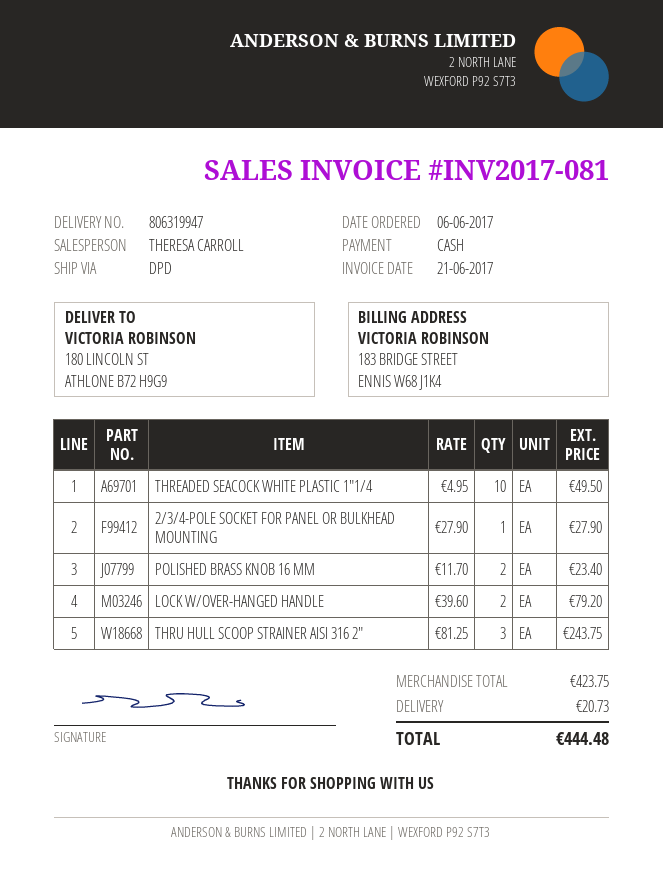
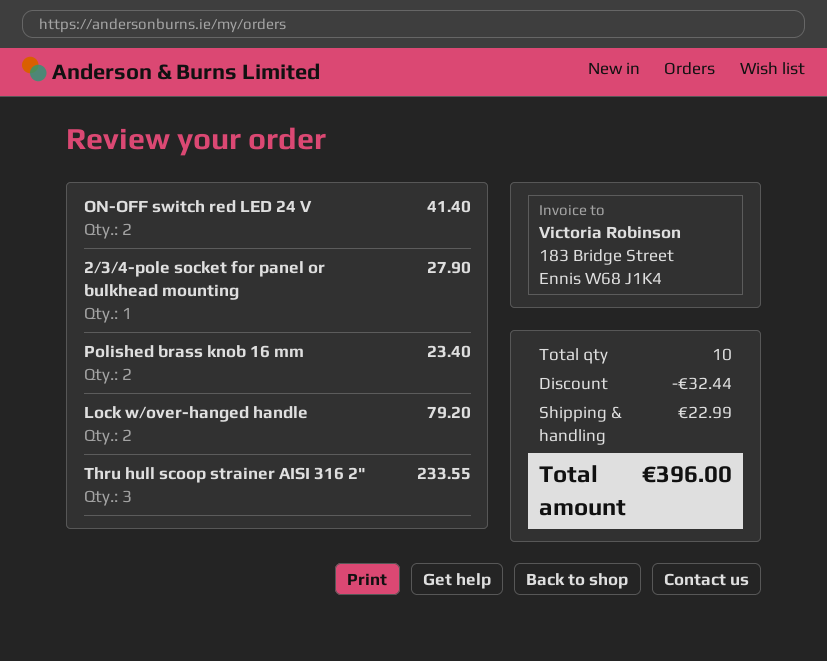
THREADED SEACOCK WHITE PLASTIC 1"1/4: 10 for 49.50 -> none
THRU HULL SCOOP STRAINER AISI 316 2": 3 for 243.75 -> 3 for 233.55
ON-OFF switch red LED 24 V: none -> 2 for 41.40
discount: none -> 32.44
shipping: 20.73 -> 22.99
total: 444.48 -> 396.00

